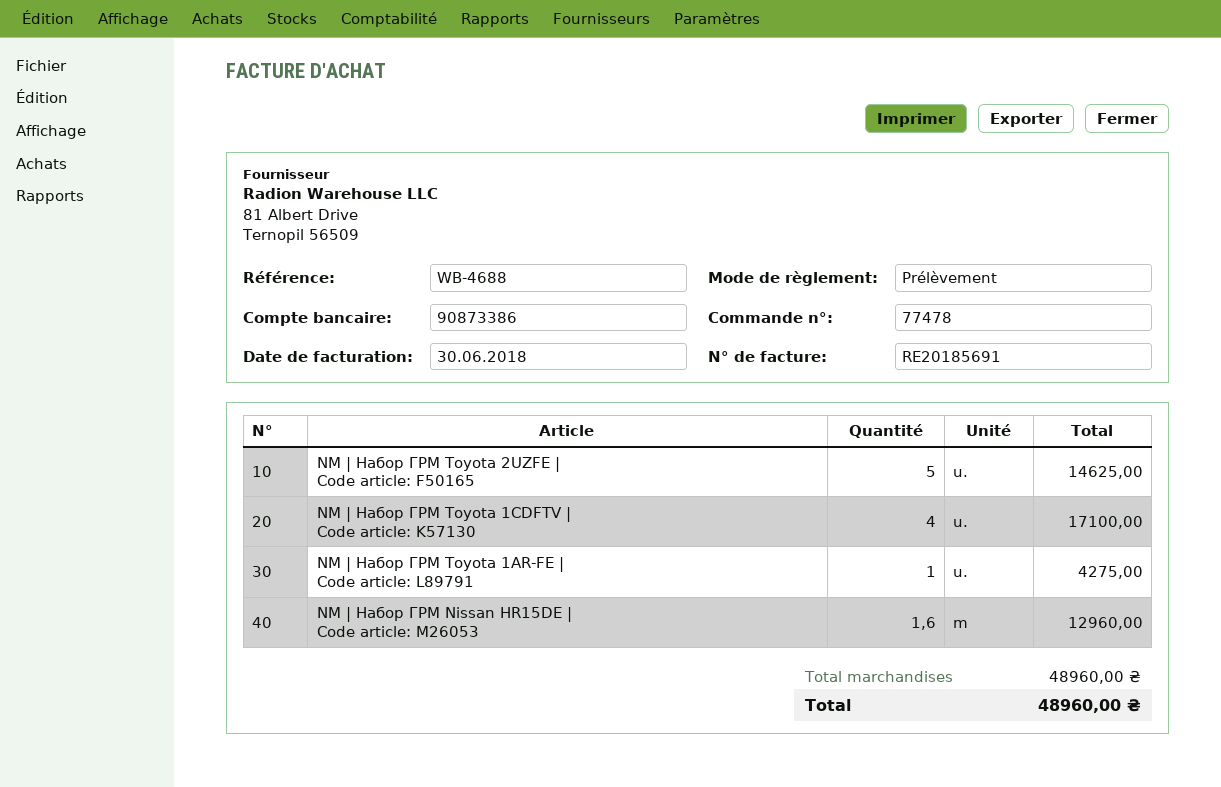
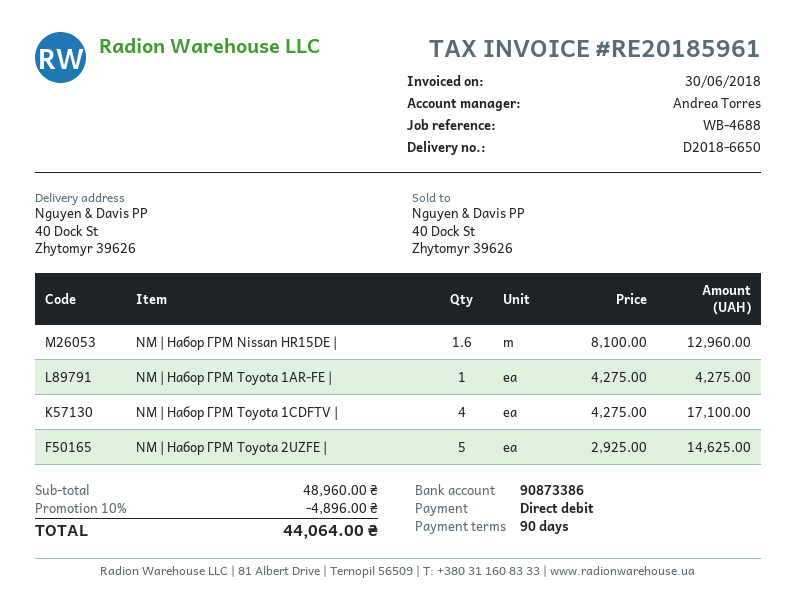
invoice number: RE20185691 -> RE20185961
discount: none -> 10% = 4896.00
total: 48960.00 -> 44064.00

